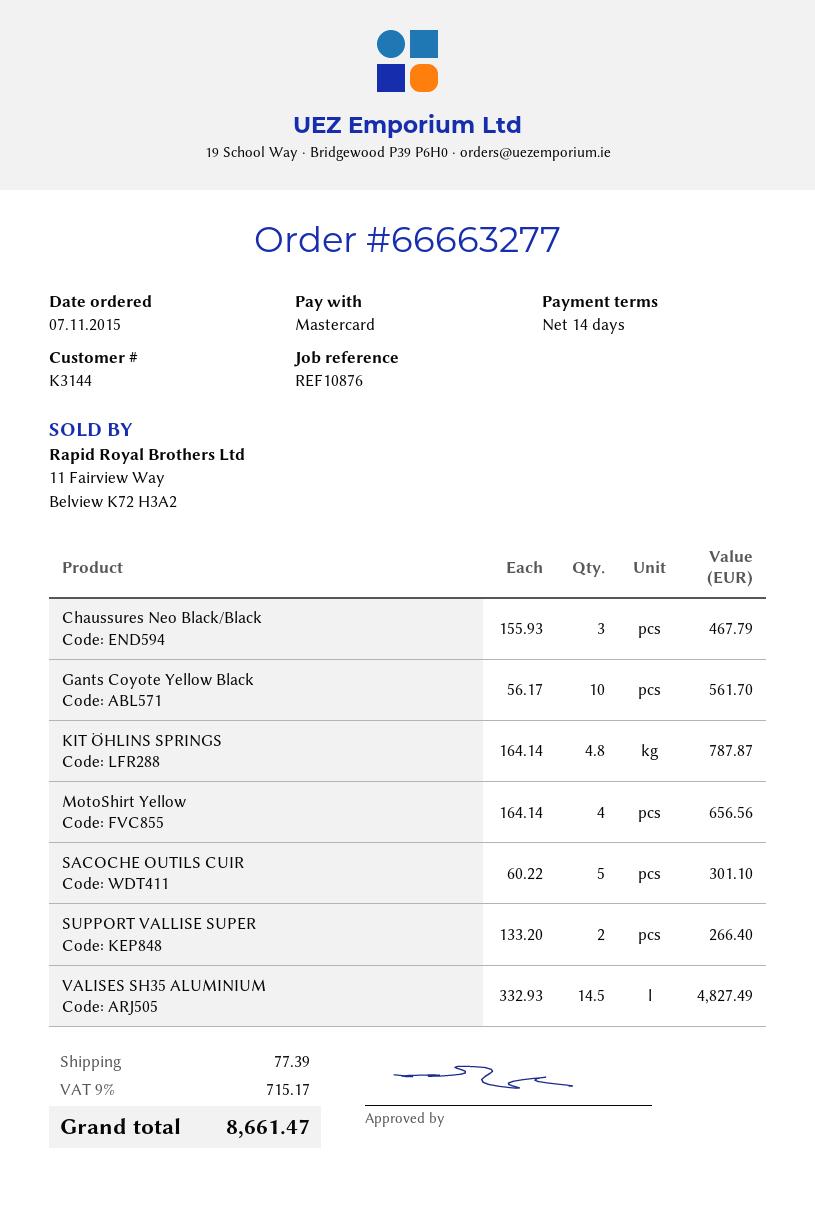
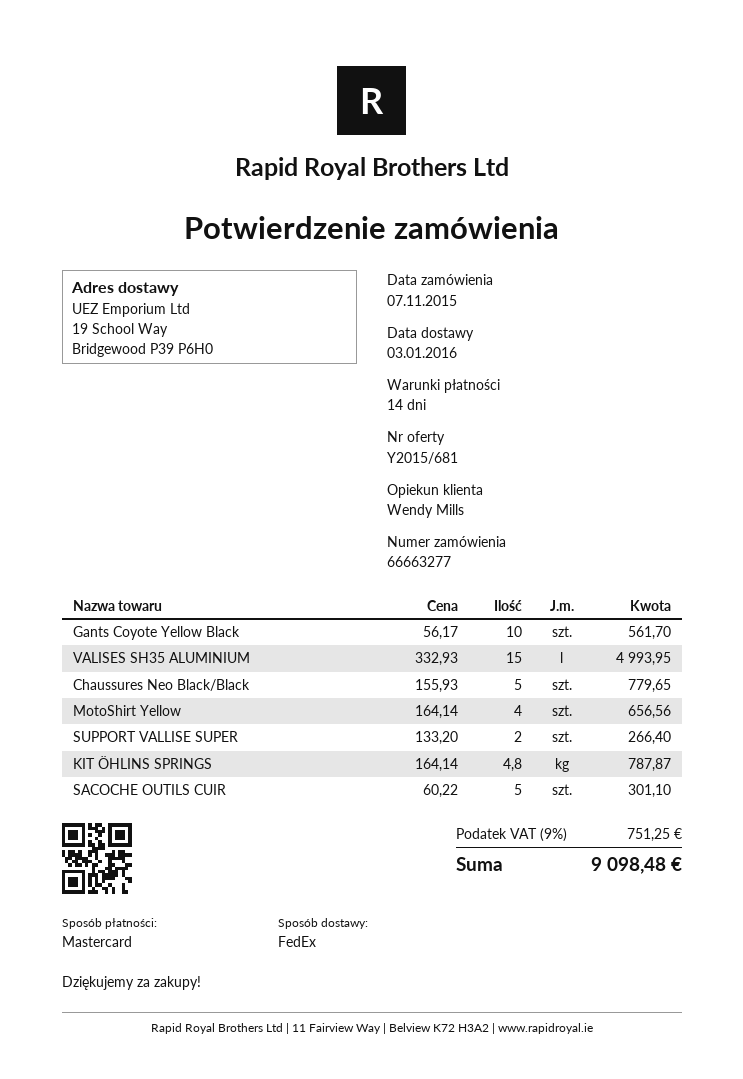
Chaussures Neo Black/Black: 3 x 155.93 = 467.79 -> 5 x 155.93 = 779.65
VALISES SH35 ALUMINIUM: 14.5 x 332.93 = 4827.49 -> 15 x 332.93 = 4993.95
shipping: 77.39 -> none
tax: 9% = 715.17 -> 9% = 751.25
total: 8661.47 -> 9098.48

